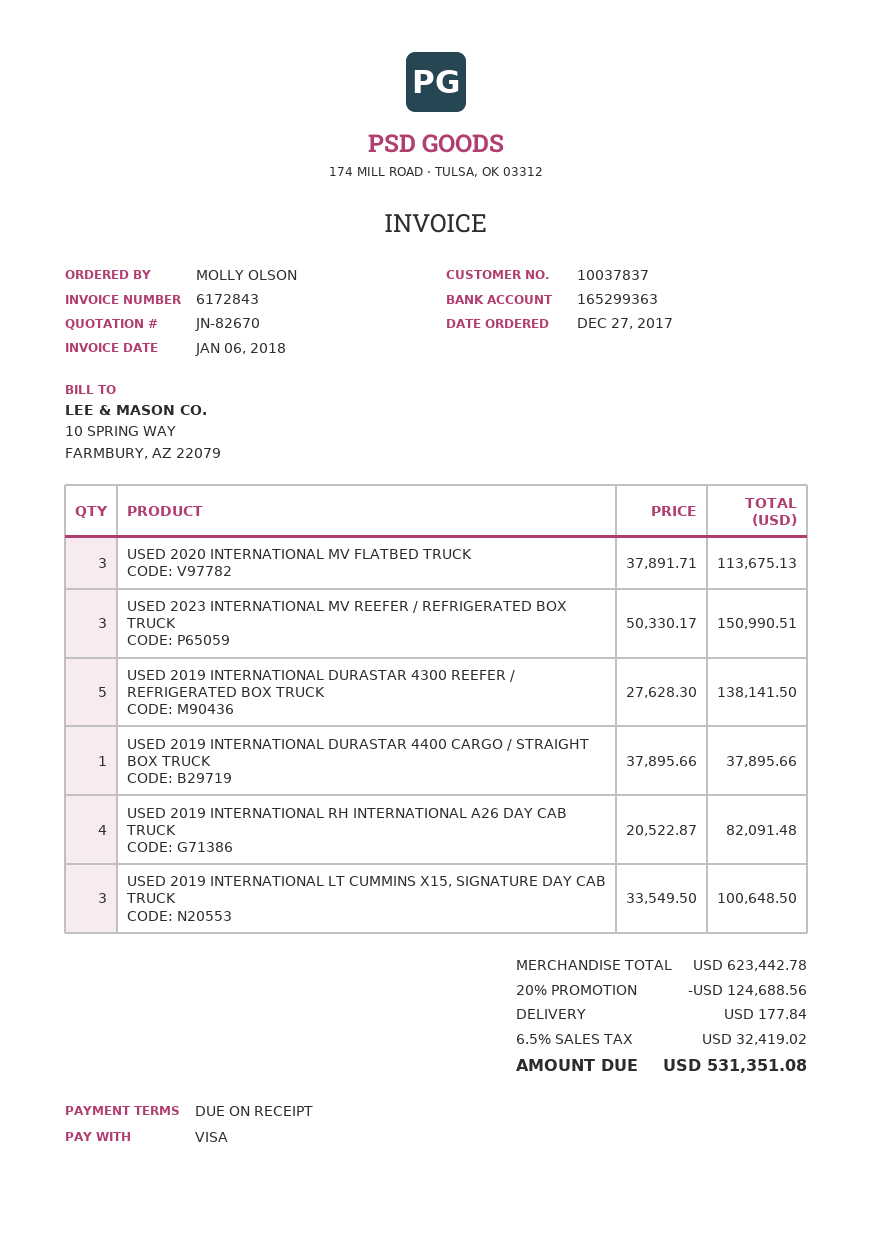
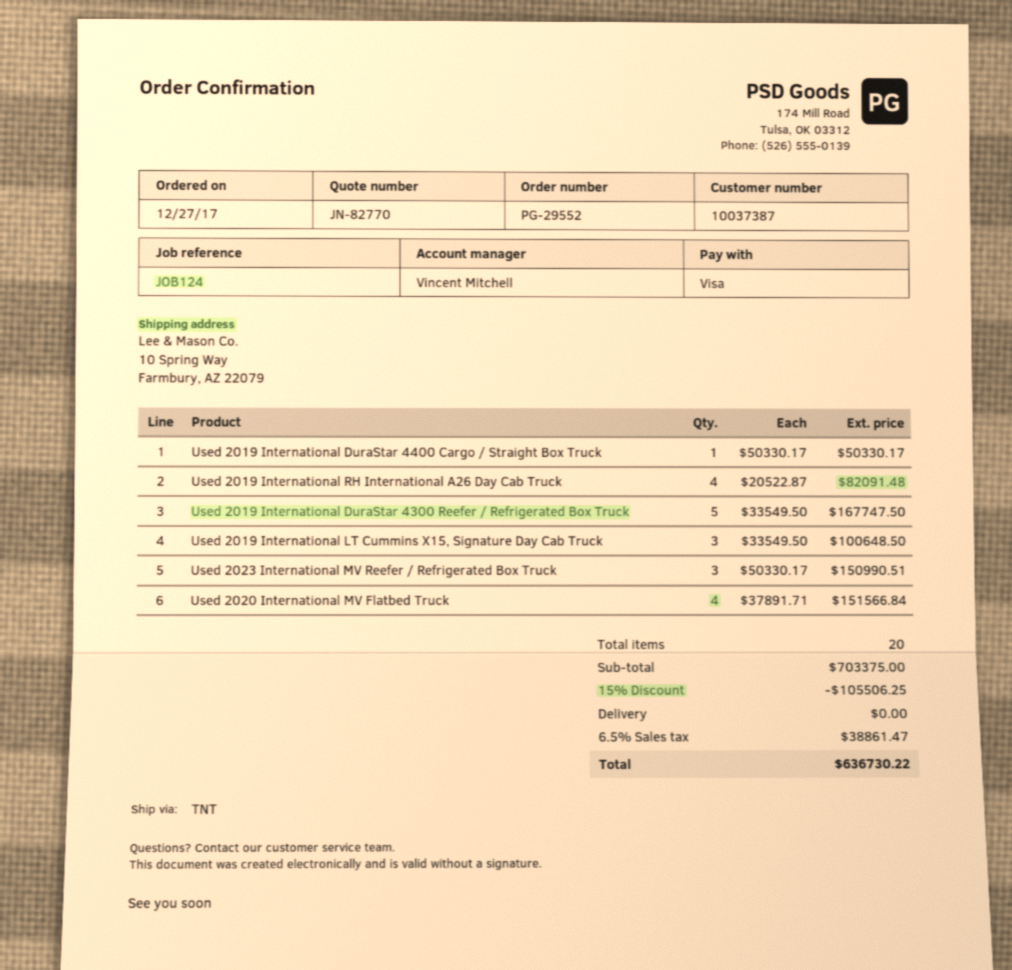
quote number: JN-82670 -> JN-82770
customer number: 10037837 -> 10037387
USED 2020 INTERNATIONAL MV FLATBED TRUCK: 3 x 37891.71 = 113675.13 -> 4 x 37891.71 = 151566.84
USED 2019 INTERNATIONAL DURASTAR 4300 REEFER / REFRIGERATED BOX TRUCK: 5 x 27628.30 = 138141.50 -> 5 x 33549.50 = 167747.50
USED 2019 INTERNATIONAL DURASTAR 4400 CARGO / STRAIGHT BOX TRUCK: 1 x 37895.66 = 37895.66 -> 1 x 50330.17 = 50330.17
subtotal: 623442.78 -> 703375.00
discount: 20% = 124688.56 -> 15% = 105506.25
shipping: 177.84 -> 0.00
tax: 6.5% = 32419.02 -> 6.5% = 38861.47
total: 531351.08 -> 636730.22

